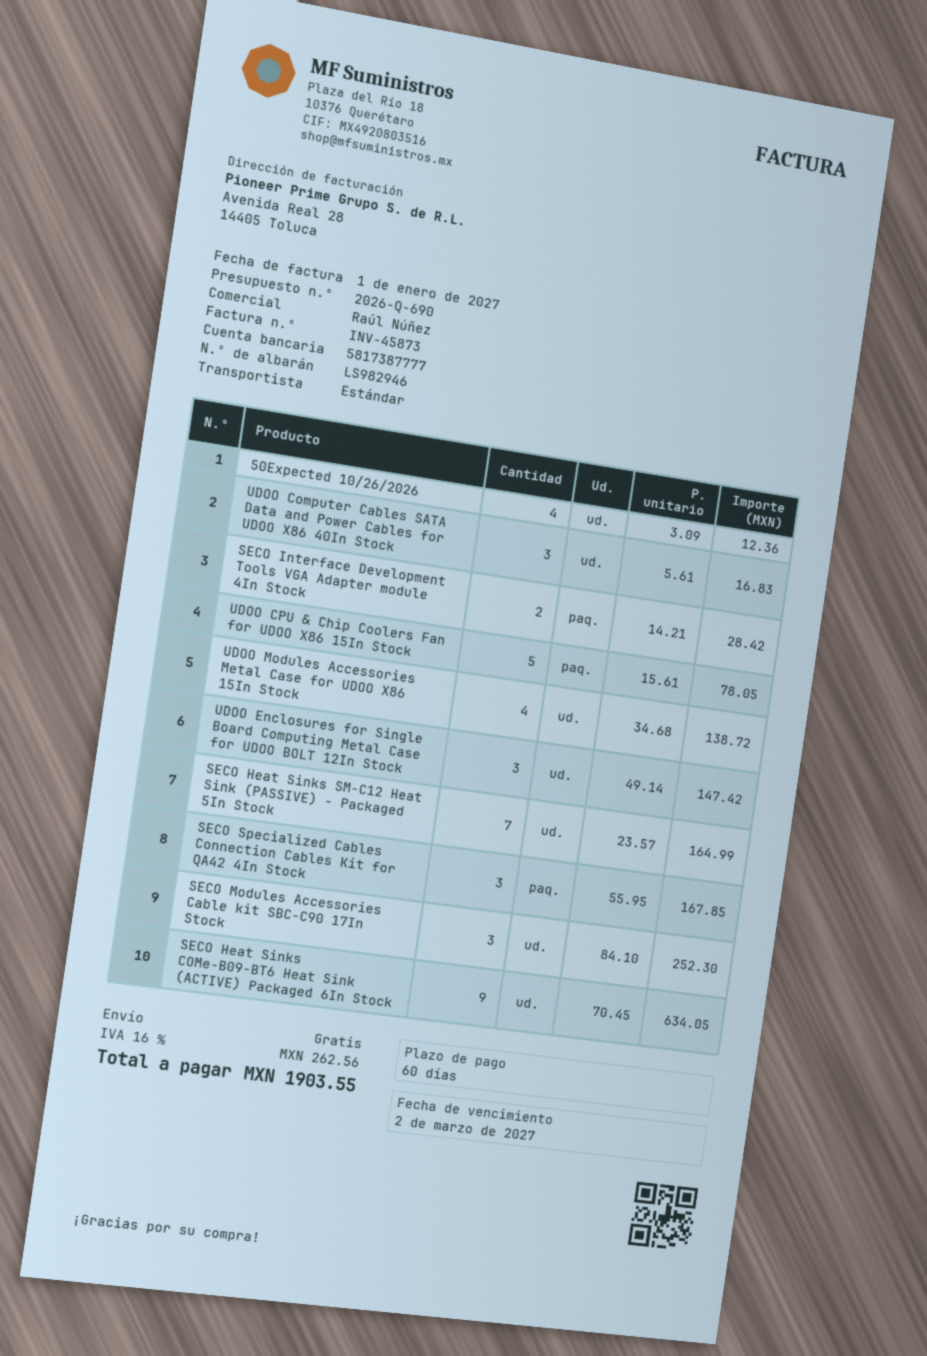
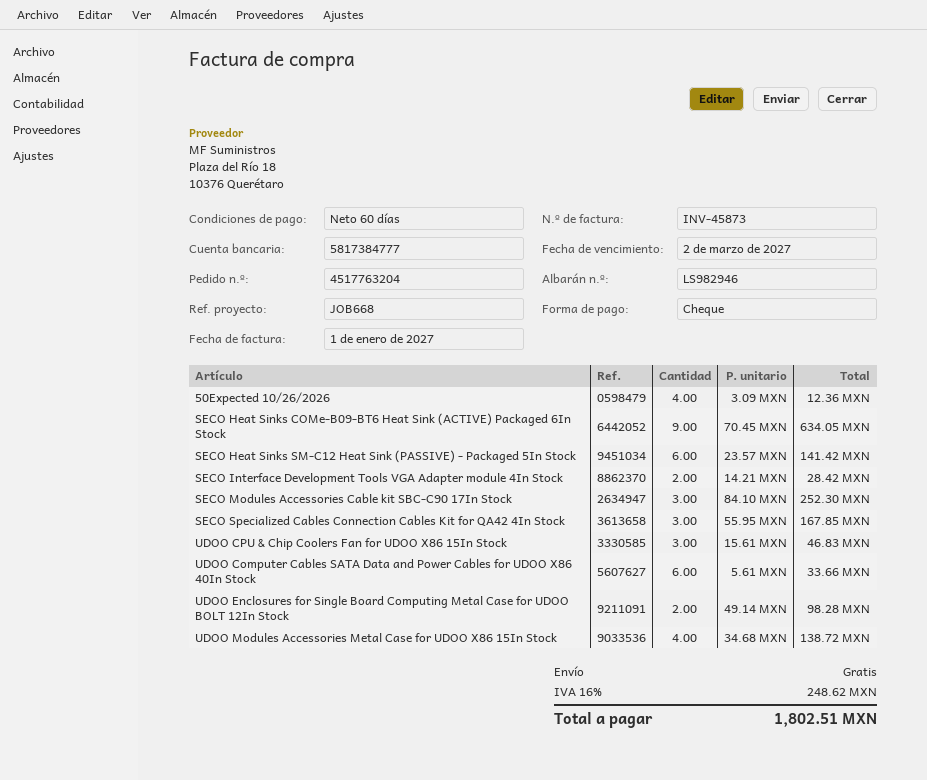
bank account: 5817387777 -> 5817384777
UDOO Computer Cables SATA Data and Power Cables for UDOO X86 40In Stock: 3 x 5.61 = 16.83 -> 6 x 5.61 = 33.66
UDOO CPU & Chip Coolers Fan for UDOO X86 15In Stock: 5 x 15.61 = 78.05 -> 3 x 15.61 = 46.83
UDOO Enclosures for Single Board Computing Metal Case for UDOO BOLT 12In Stock: 3 x 49.14 = 147.42 -> 2 x 49.14 = 98.28
SECO Heat Sinks SM-C12 Heat Sink (PASSIVE) - Packaged 5In Stock: 7 x 23.57 = 164.99 -> 6 x 23.57 = 141.42
tax: 16% = 262.56 -> 16% = 248.62
total: 1903.55 -> 1802.51

